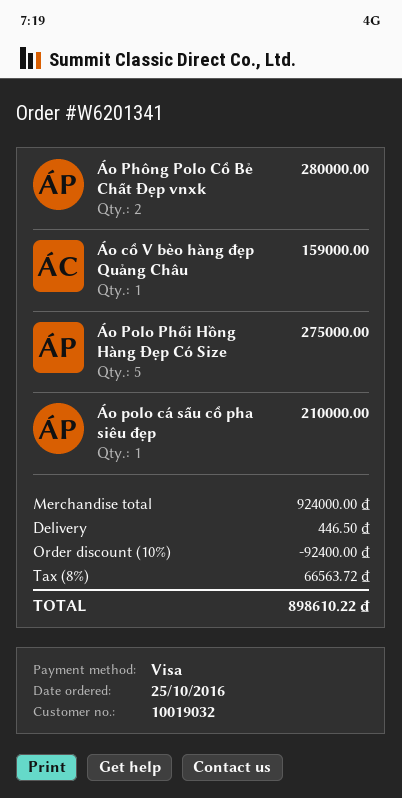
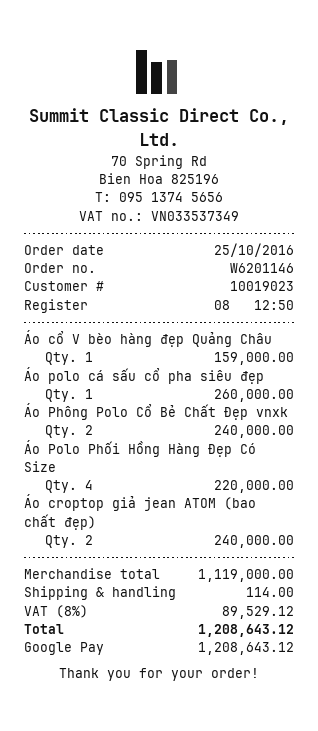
order number: W6201341 -> W6201146
customer number: 10019032 -> 10019023
payment method: Visa -> Google Pay
Áo Phông Polo Cổ Bẻ Chất Đẹp vnxk: 2 for 280000.00 -> 2 for 240000.00
Áo Polo Phối Hồng Hàng Đẹp Có Size: 5 for 275000.00 -> 4 for 220000.00
Áo polo cá sấu cổ pha siêu đẹp: 1 for 210000.00 -> 1 for 260000.00
Áo croptop giả jean ATOM (bao chất đẹp): none -> 2 for 240000.00
subtotal: 924000.00 -> 1119000.00
discount: 10% = 92400.00 -> none
shipping: 446.50 -> 114.00
tax: 8% = 66563.72 -> 8% = 89529.12
total: 898610.22 -> 1208643.12

